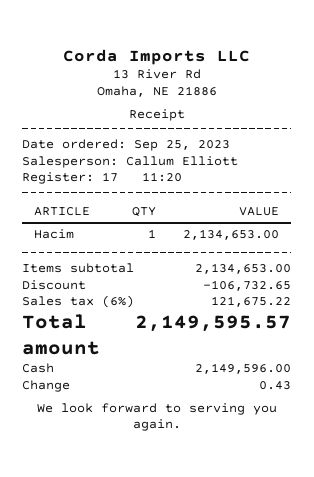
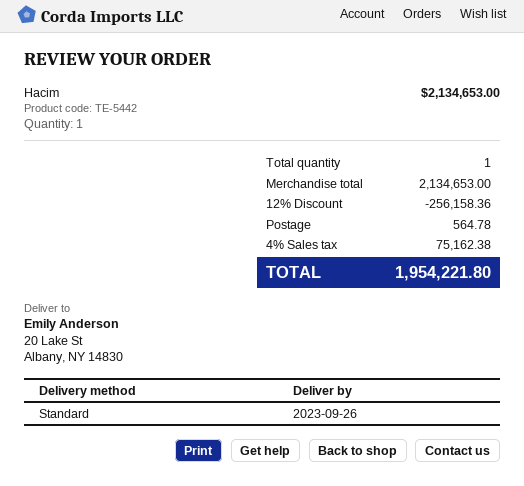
discount: 106732.65 -> 256158.36
shipping: none -> 564.78
tax: 6% = 121675.22 -> 4% = 75162.38
total: 2149595.57 -> 1954221.80

